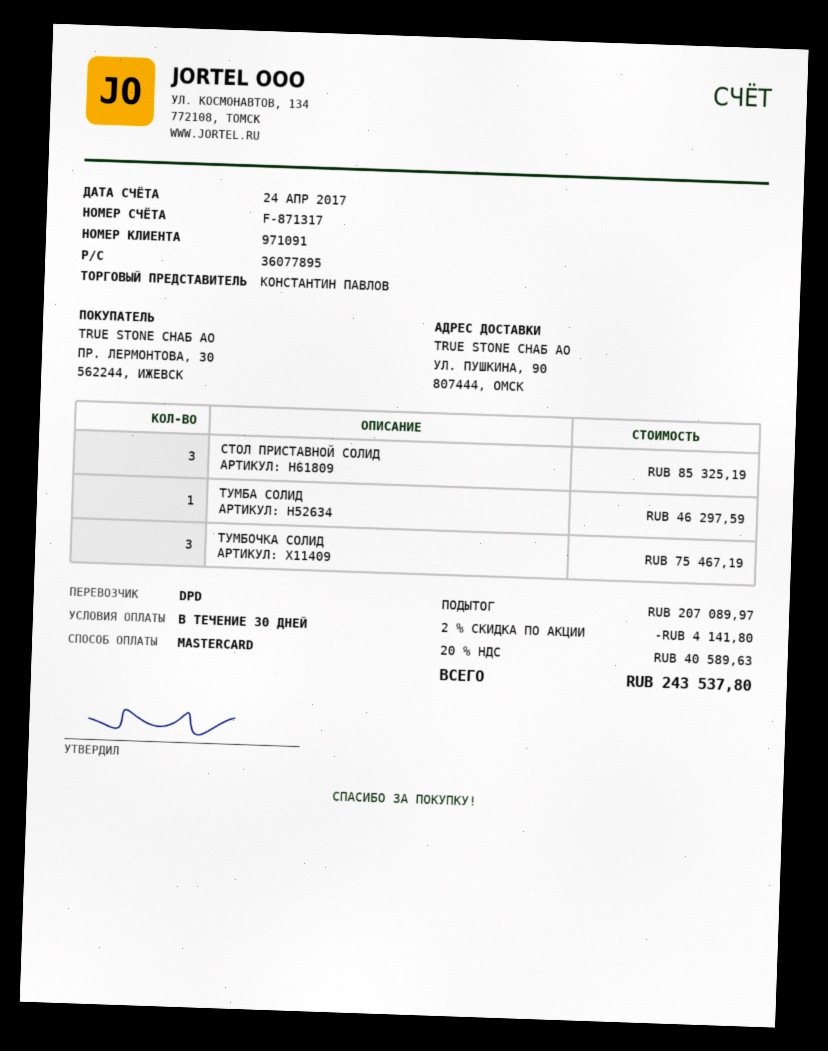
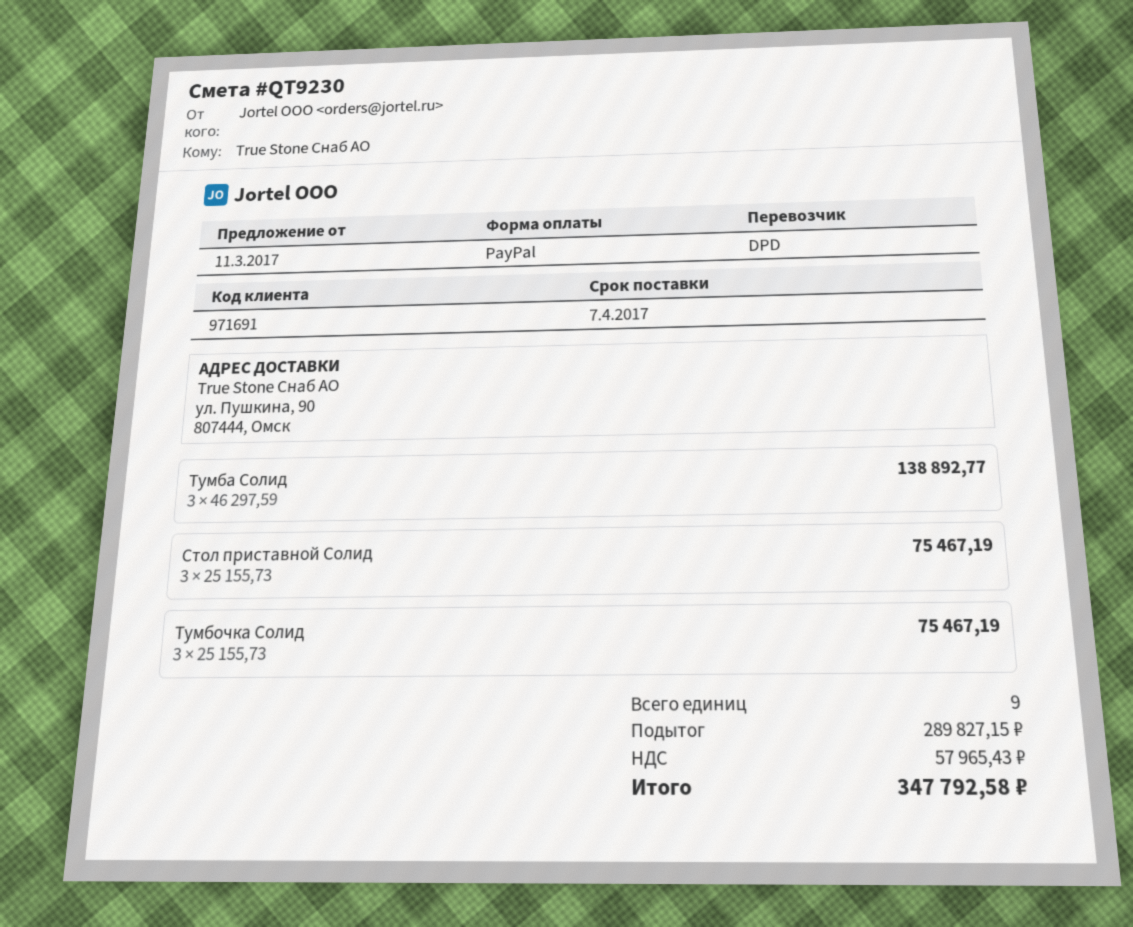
customer number: 971091 -> 971691
payment method: Mastercard -> PayPal
СТОЛ ПРИСТАВНОЙ СОЛИД: 3 for 85325.19 -> 3 for 75467.19
ТУМБА СОЛИД: 1 for 46297.59 -> 3 for 138892.77
subtotal: 207089.97 -> 289827.15
discount: 2% = 4141.80 -> none
tax: 40589.63 -> 57965.43
total: 243537.80 -> 347792.58

